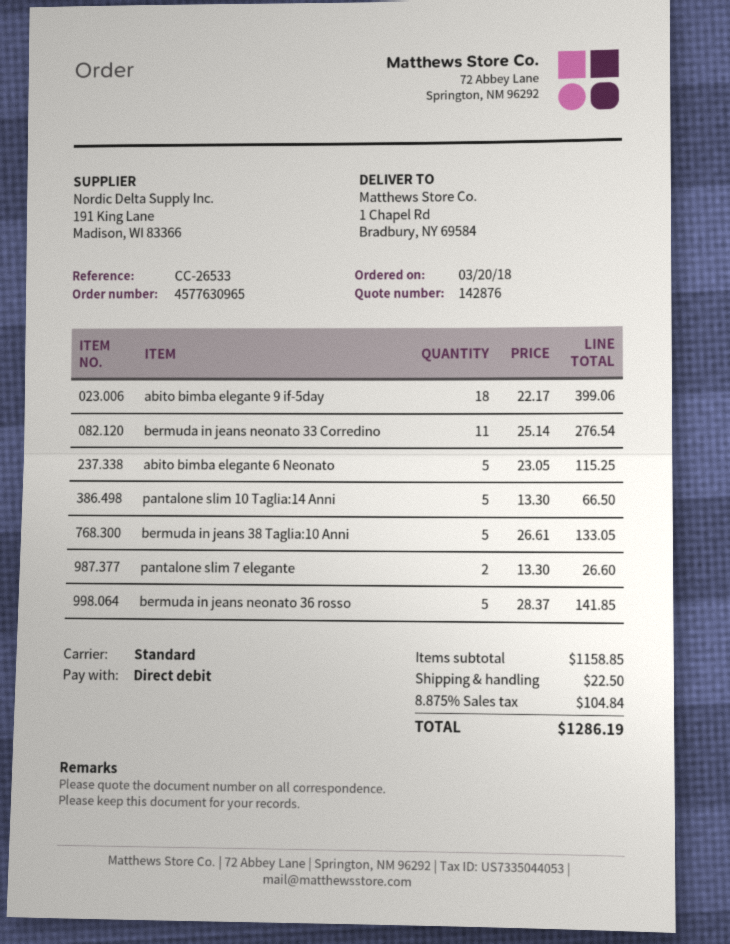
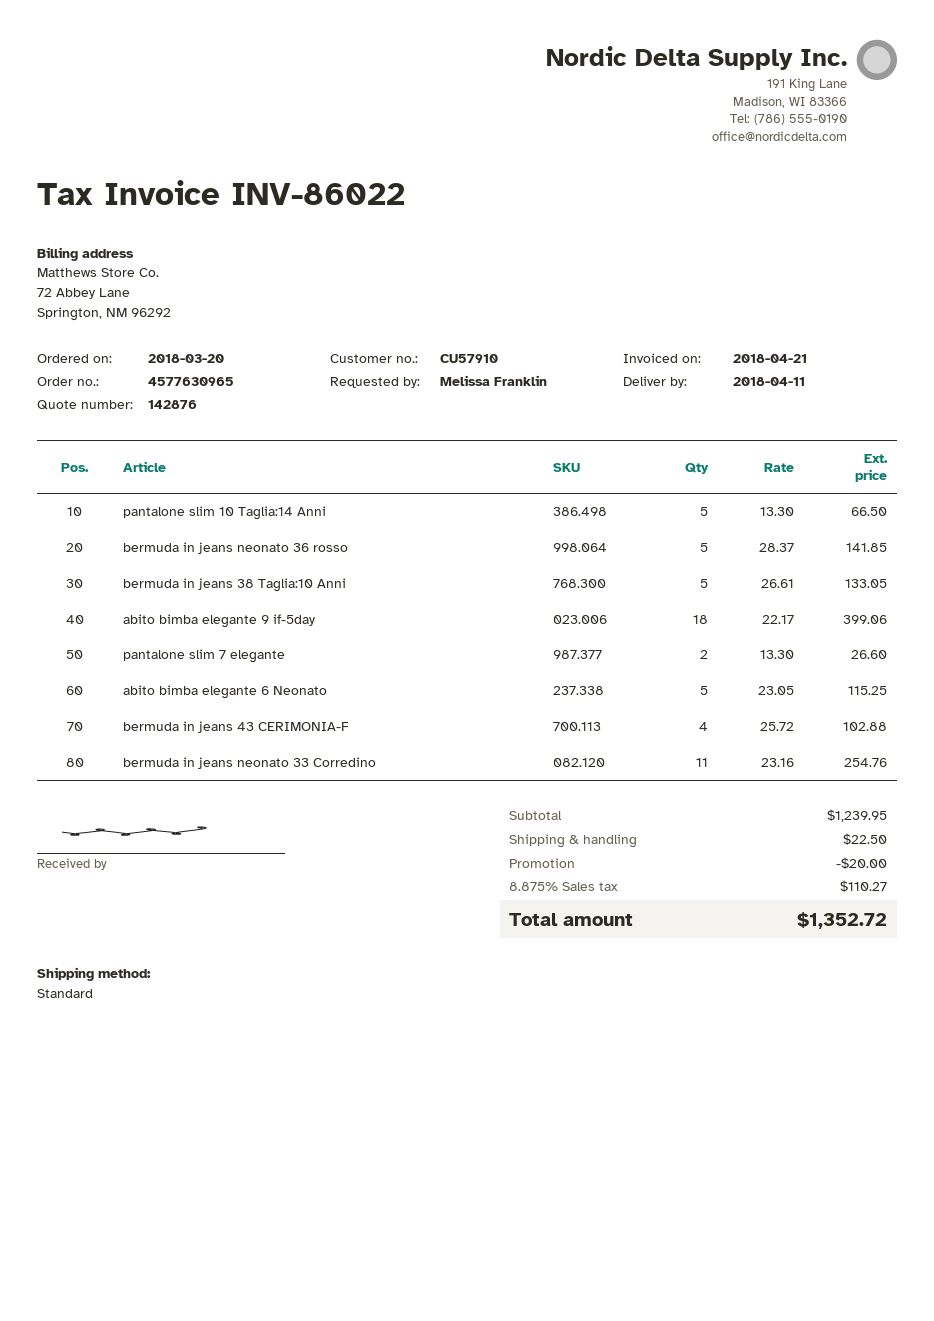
bermuda in jeans neonato 33 Corredino: 11 x 25.14 = 276.54 -> 11 x 23.16 = 254.76
bermuda in jeans 43 CERIMONIA-F: none -> 4 x 25.72 = 102.88
subtotal: 1158.85 -> 1239.95
discount: none -> 20.00
tax: 8.875% = 104.84 -> 8.875% = 110.27
total: 1286.19 -> 1352.72

